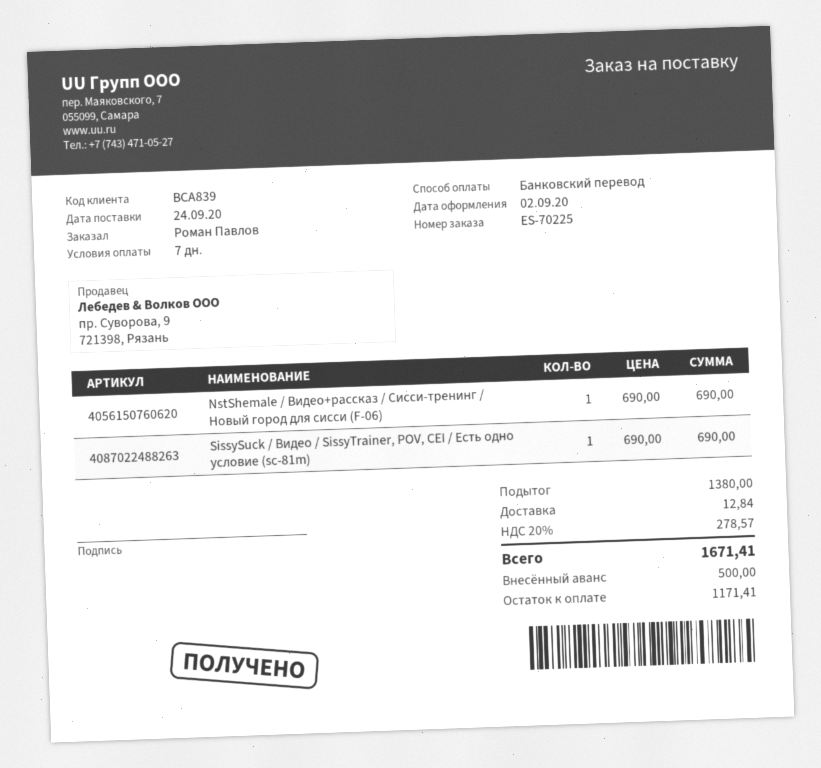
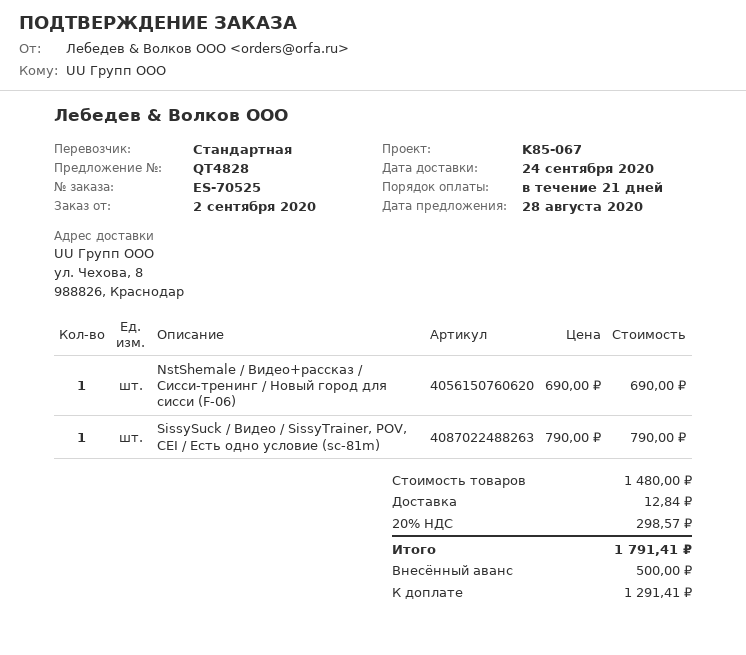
order number: ES-70225 -> ES-70525
payment terms: 7 days -> 21 days
SissySuck / Видео / SissyTrainer, POV, CEI / Есть одно условие (sc-81m): 1 x 690.00 = 690.00 -> 1 x 790.00 = 790.00
subtotal: 1380.00 -> 1480.00
tax: 20% = 278.57 -> 20% = 298.57
total: 1671.41 -> 1791.41
balance: 1171.41 -> 1291.41

